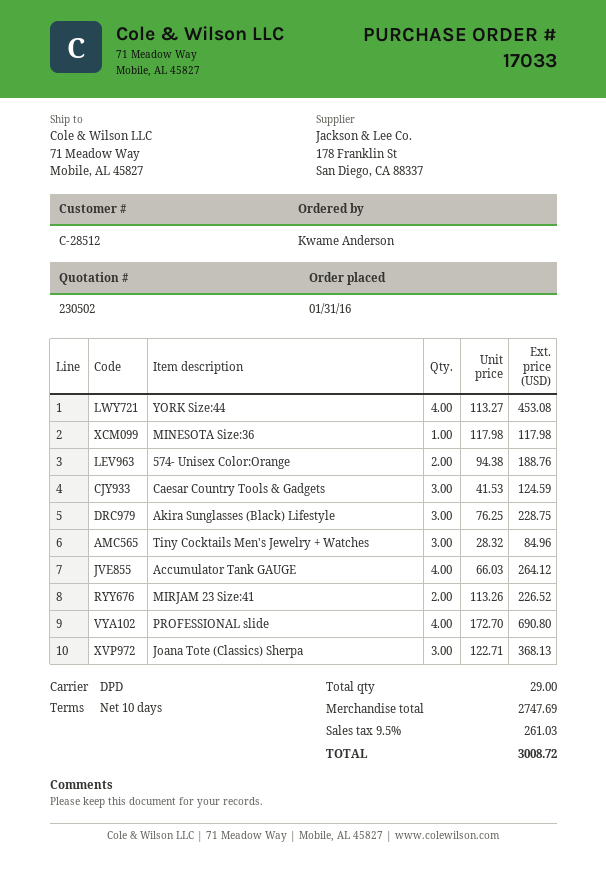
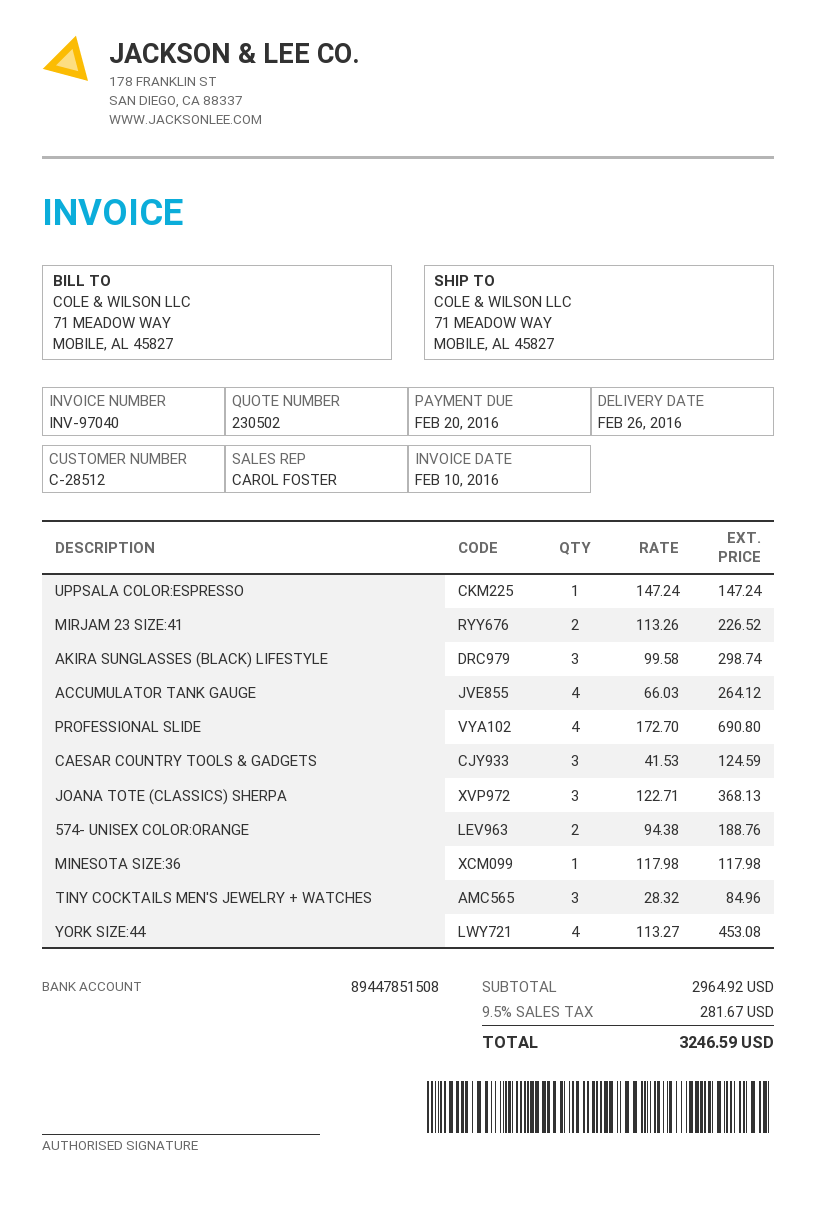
Akira Sunglasses (Black) Lifestyle: 3 x 76.25 = 228.75 -> 3 x 99.58 = 298.74
UPPSALA COLOR:ESPRESSO: none -> 1 x 147.24 = 147.24
subtotal: 2747.69 -> 2964.92
tax: 9.5% = 261.03 -> 9.5% = 281.67
total: 3008.72 -> 3246.59

